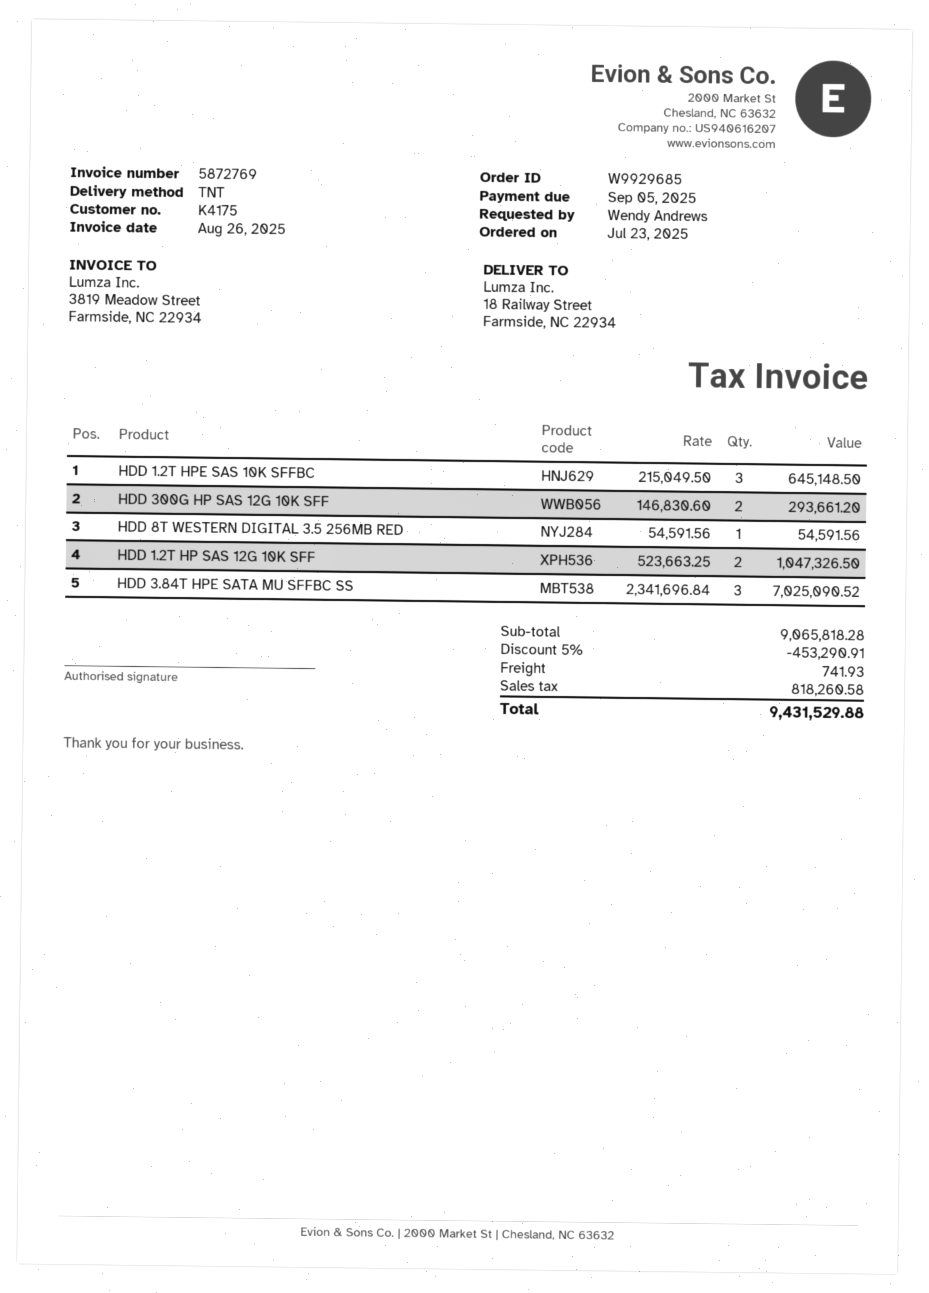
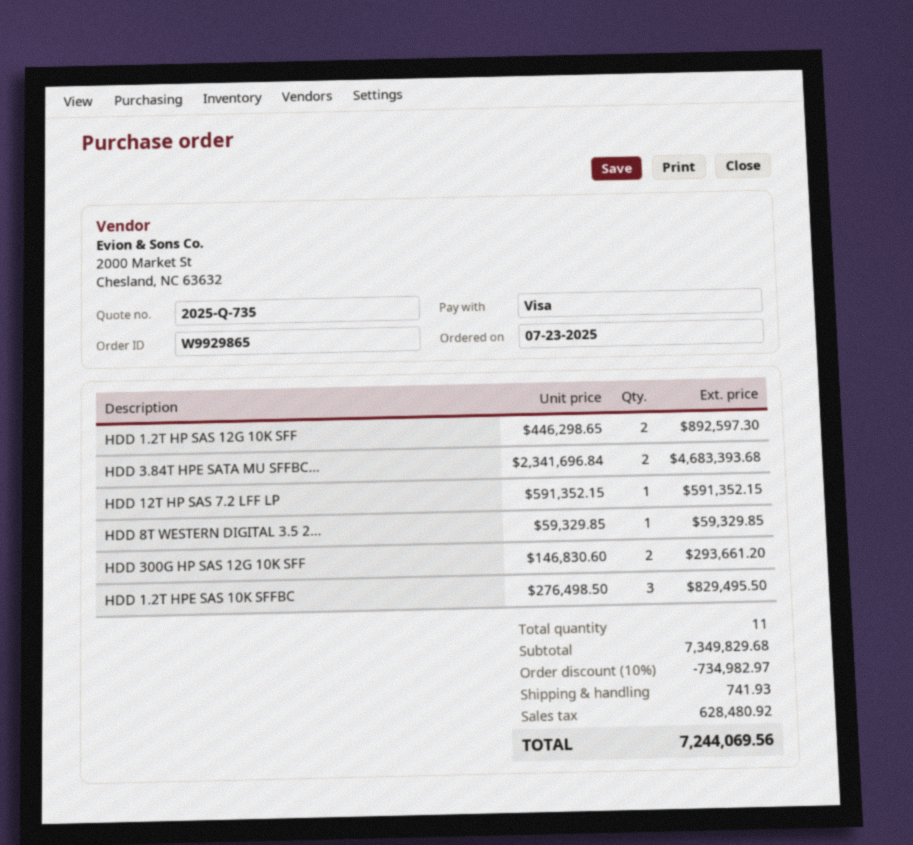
order number: W9929685 -> W9929865
HDD 1.2T HPE SAS 10K SFFBC: 3 x 215049.50 = 645148.50 -> 3 x 276498.50 = 829495.50
HDD 8T WESTERN DIGITAL 3.5 256MB RED: 1 x 54591.56 = 54591.56 -> 1 x 59329.85 = 59329.85
HDD 1.2T HP SAS 12G 10K SFF: 2 x 523663.25 = 1047326.50 -> 2 x 446298.65 = 892597.30
HDD 3.84T HPE SATA MU SFFBC SS: 3 x 2341696.84 = 7025090.52 -> 2 x 2341696.84 = 4683393.68
HDD 12T HP SAS 7.2 LFF LP: none -> 1 x 591352.15 = 591352.15
subtotal: 9065818.28 -> 7349829.68
discount: 5% = 453290.91 -> 10% = 734982.97
tax: 818260.58 -> 628480.92
total: 9431529.88 -> 7244069.56

